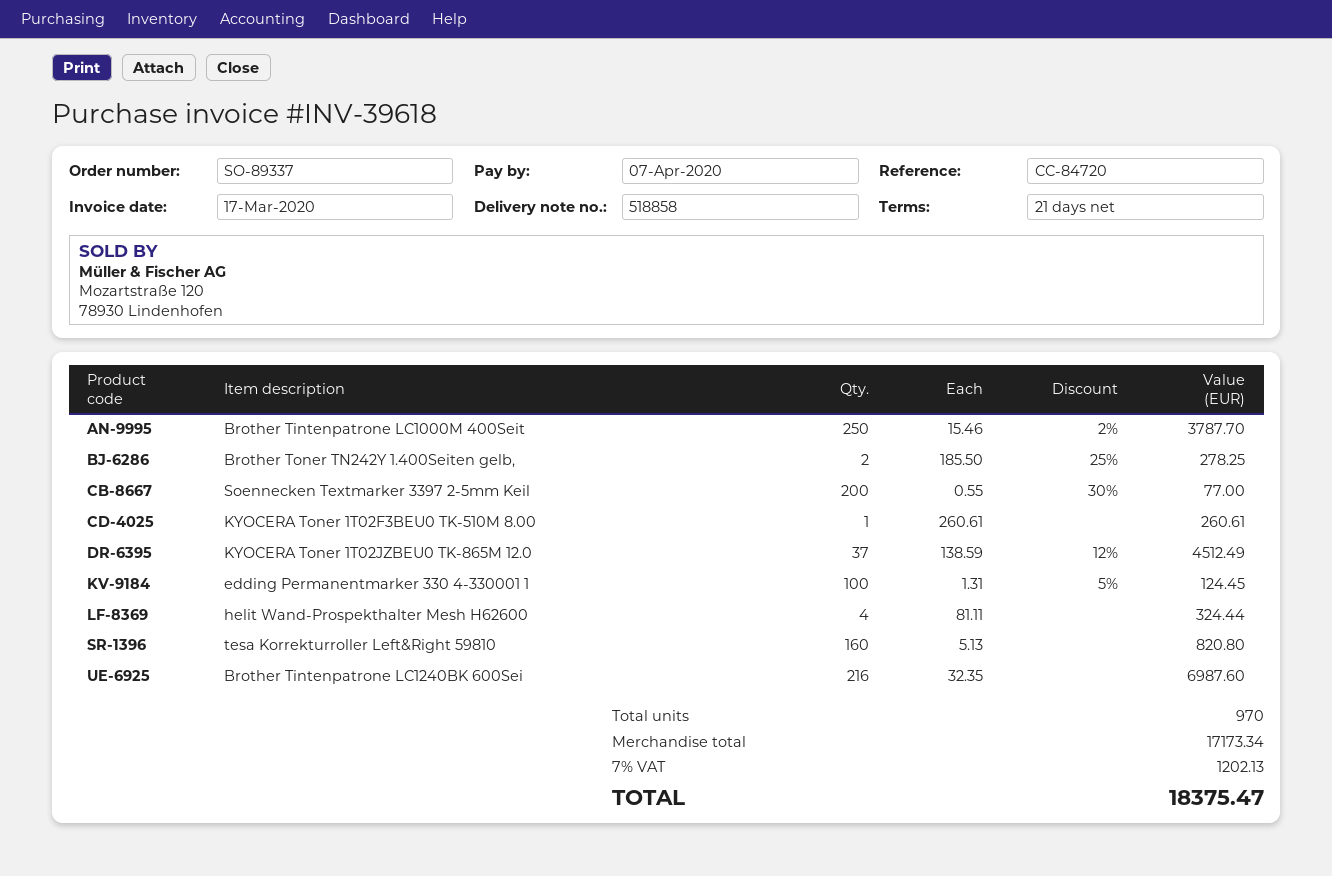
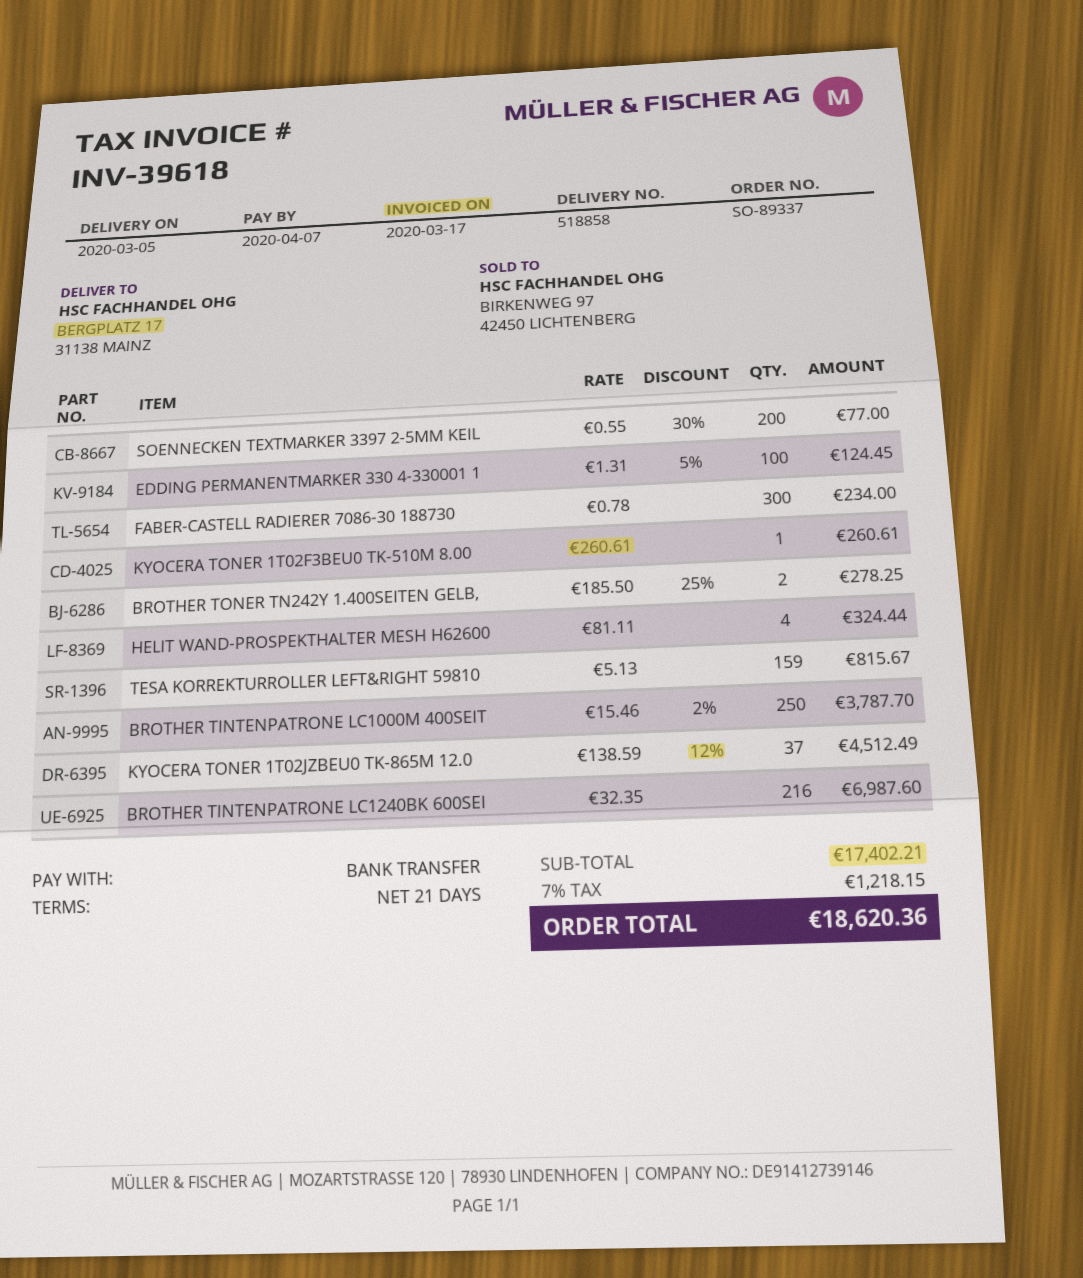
tesa Korrekturroller Left&Right 59810: 160 x 5.13 = 820.80 -> 159 x 5.13 = 815.67
FABER-CASTELL RADIERER 7086-30 188730: none -> 300 x 0.78 = 234.00
subtotal: 17173.34 -> 17402.21
tax: 7% = 1202.13 -> 7% = 1218.15
total: 18375.47 -> 18620.36

